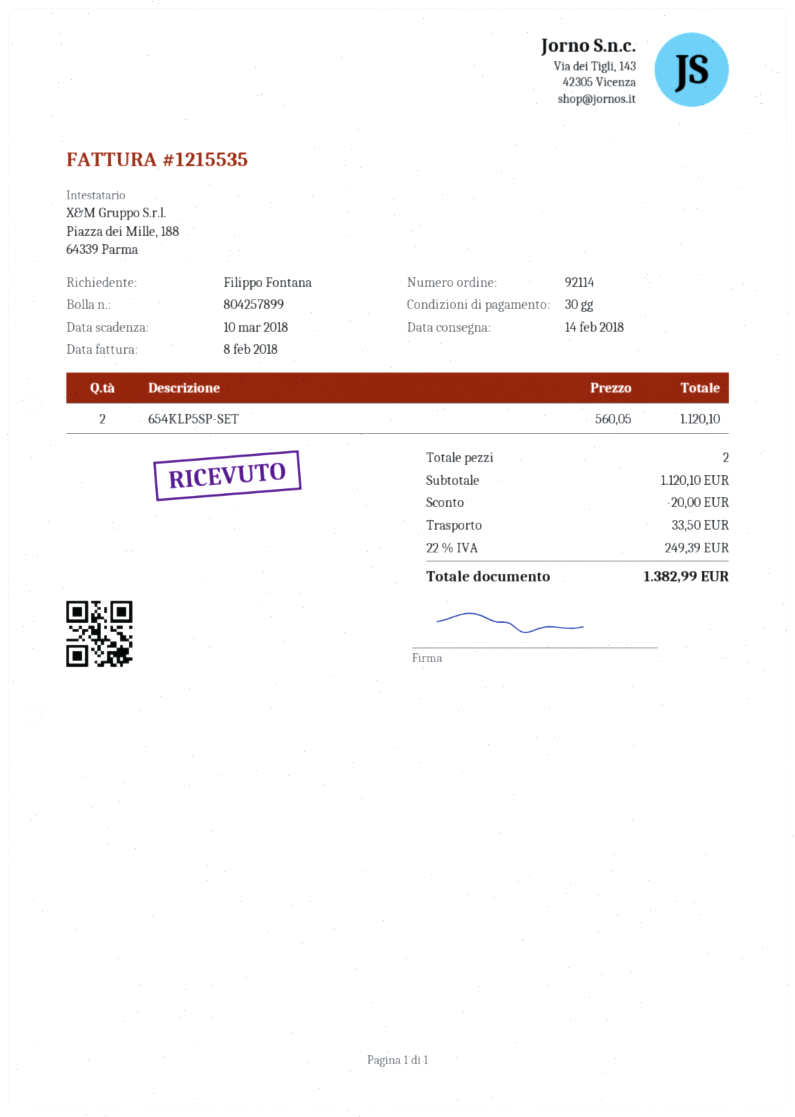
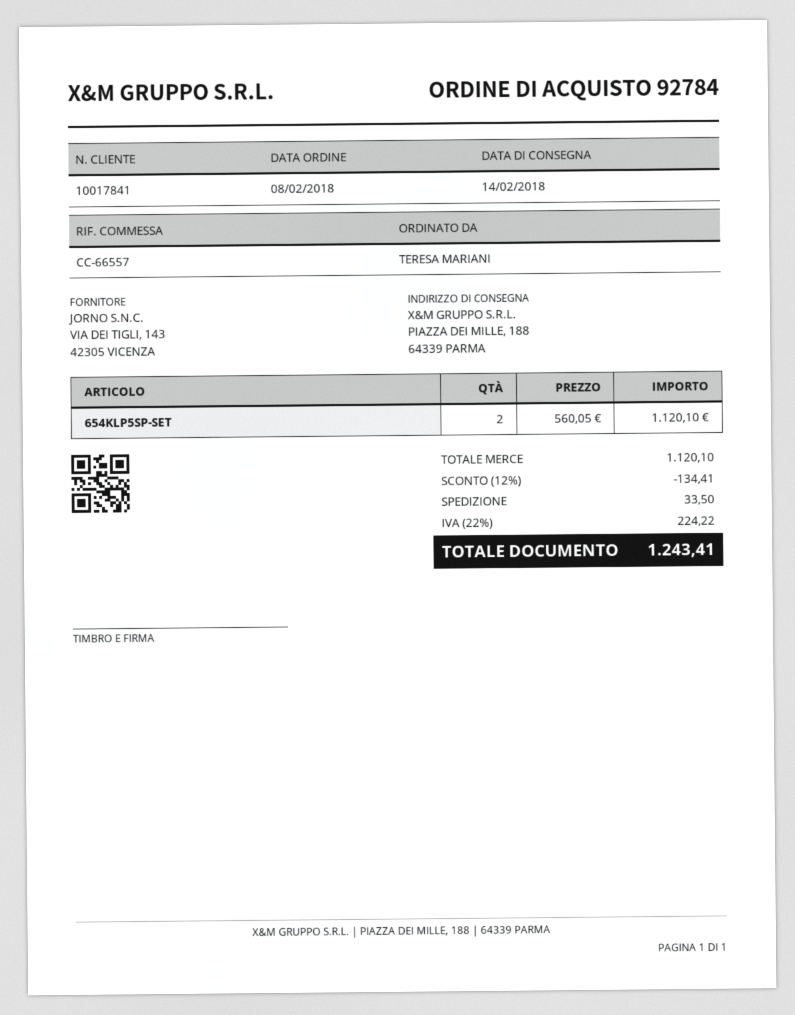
order number: 92114 -> 92784
ordered by: Filippo Fontana -> TERESA MARIANI
discount: 20.00 -> 134.41
tax: 22% = 249.39 -> 22% = 224.22
total: 1382.99 -> 1243.41

